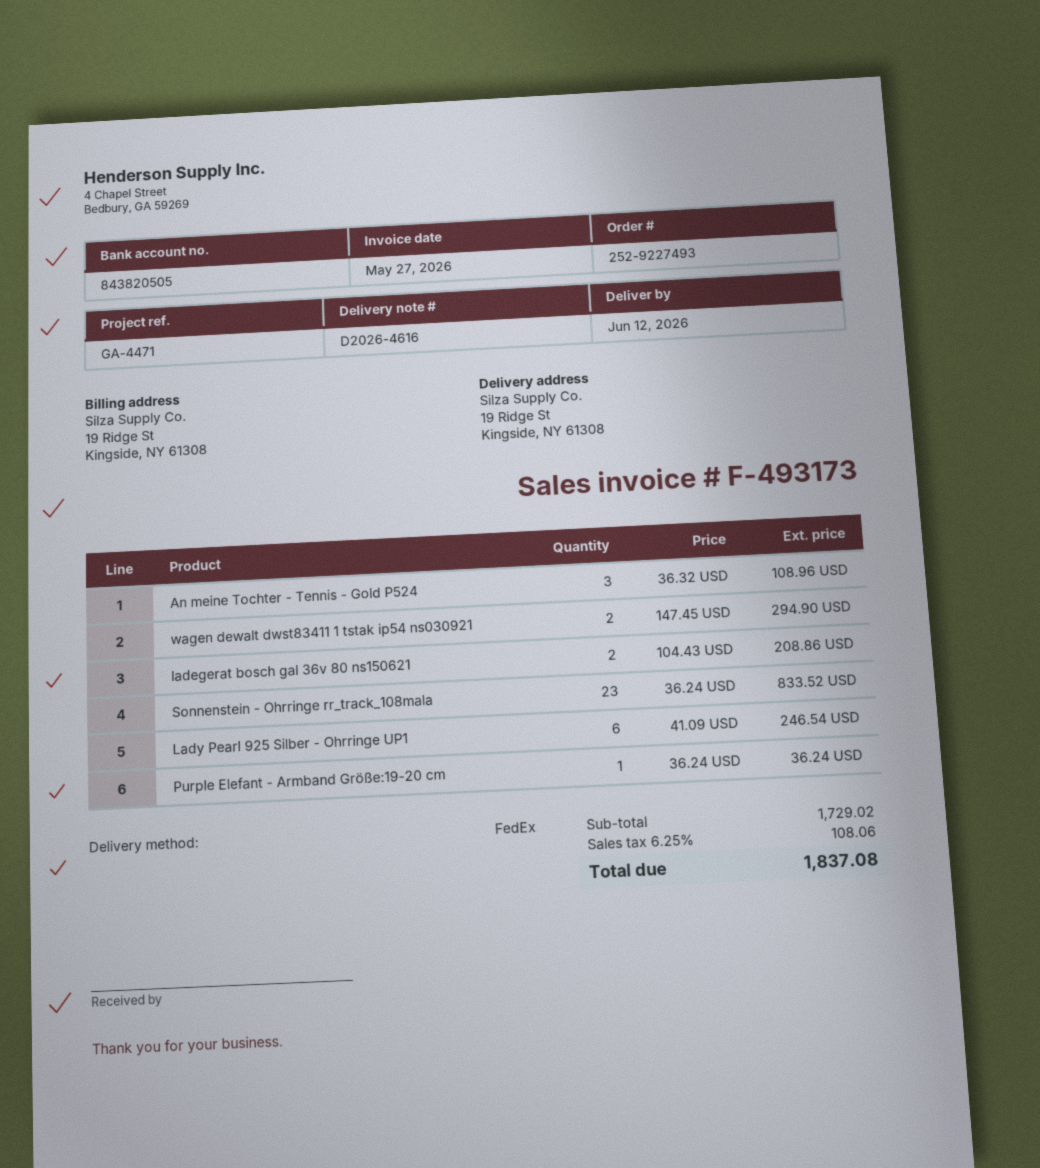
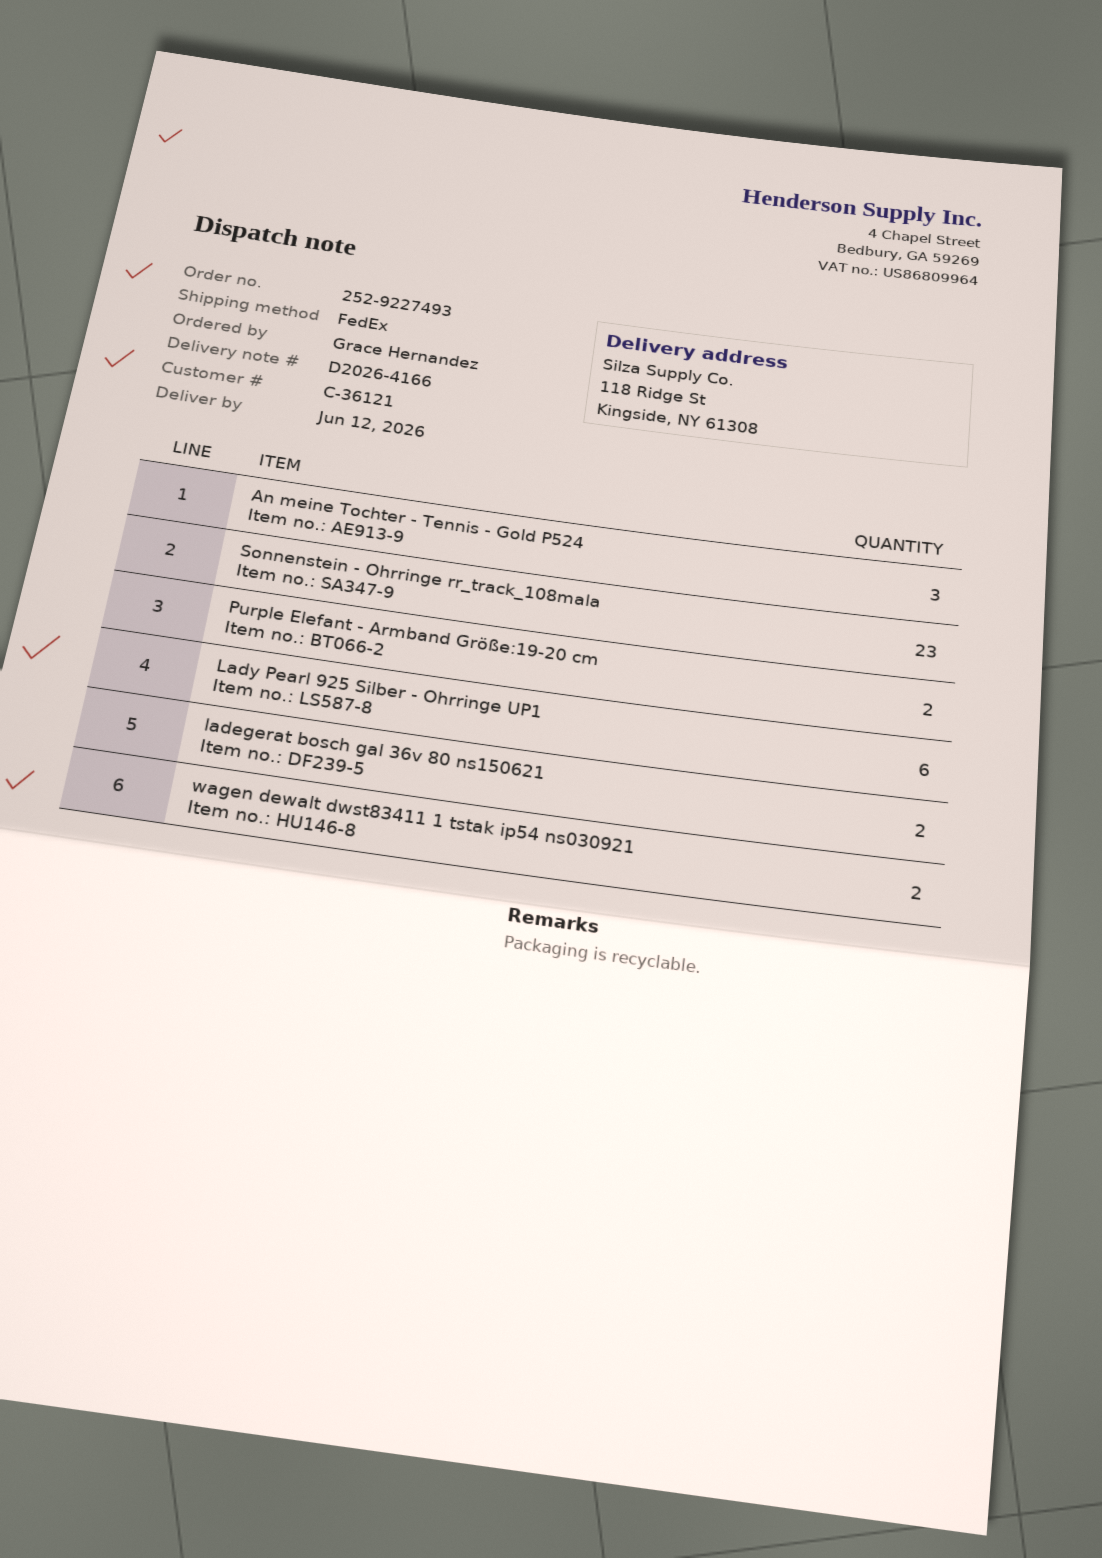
delivery note number: D2026-4616 -> D2026-4166
ship to: 19 Ridge St, Kingside, NY 61308 -> 118 Ridge St, Kingside, NY 61308
Purple Elefant - Armband Größe:19-20 cm: 1 -> 2

